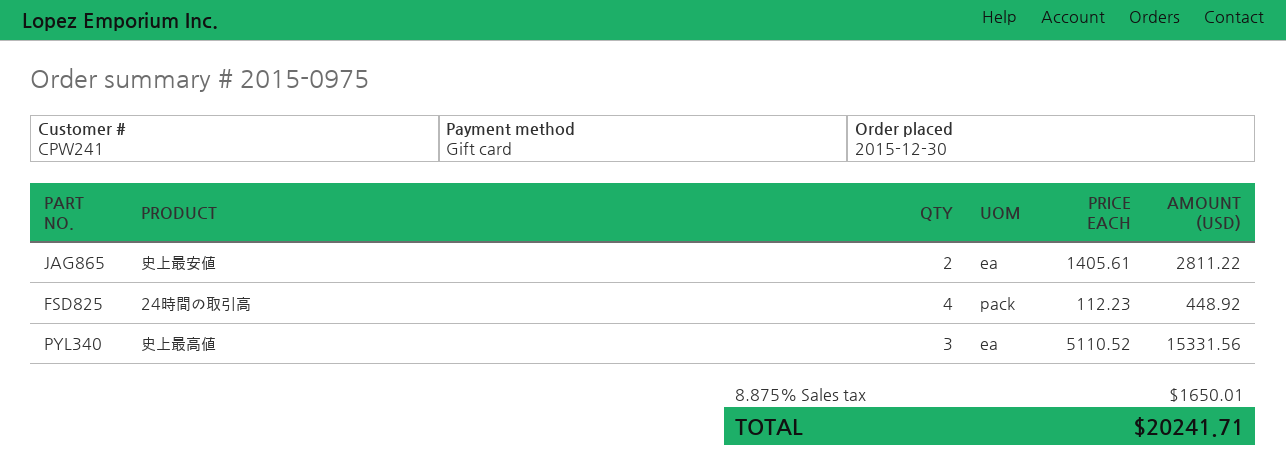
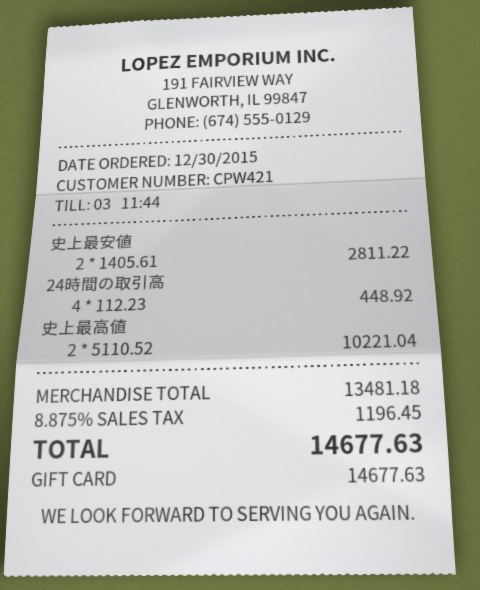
customer number: CPW241 -> CPW421
史上最高値: 3 x 5110.52 = 15331.56 -> 2 x 5110.52 = 10221.04
tax: 8.875% = 1650.01 -> 8.875% = 1196.45
total: 20241.71 -> 14677.63

